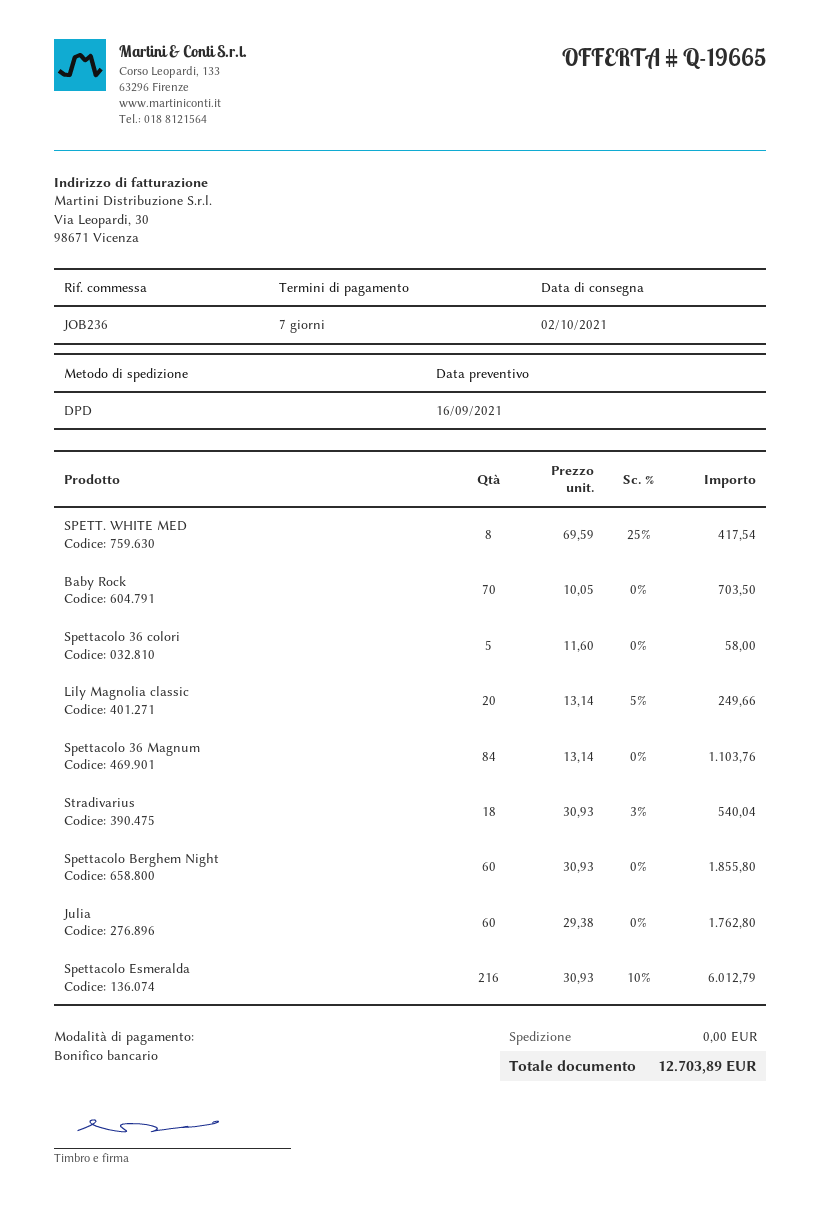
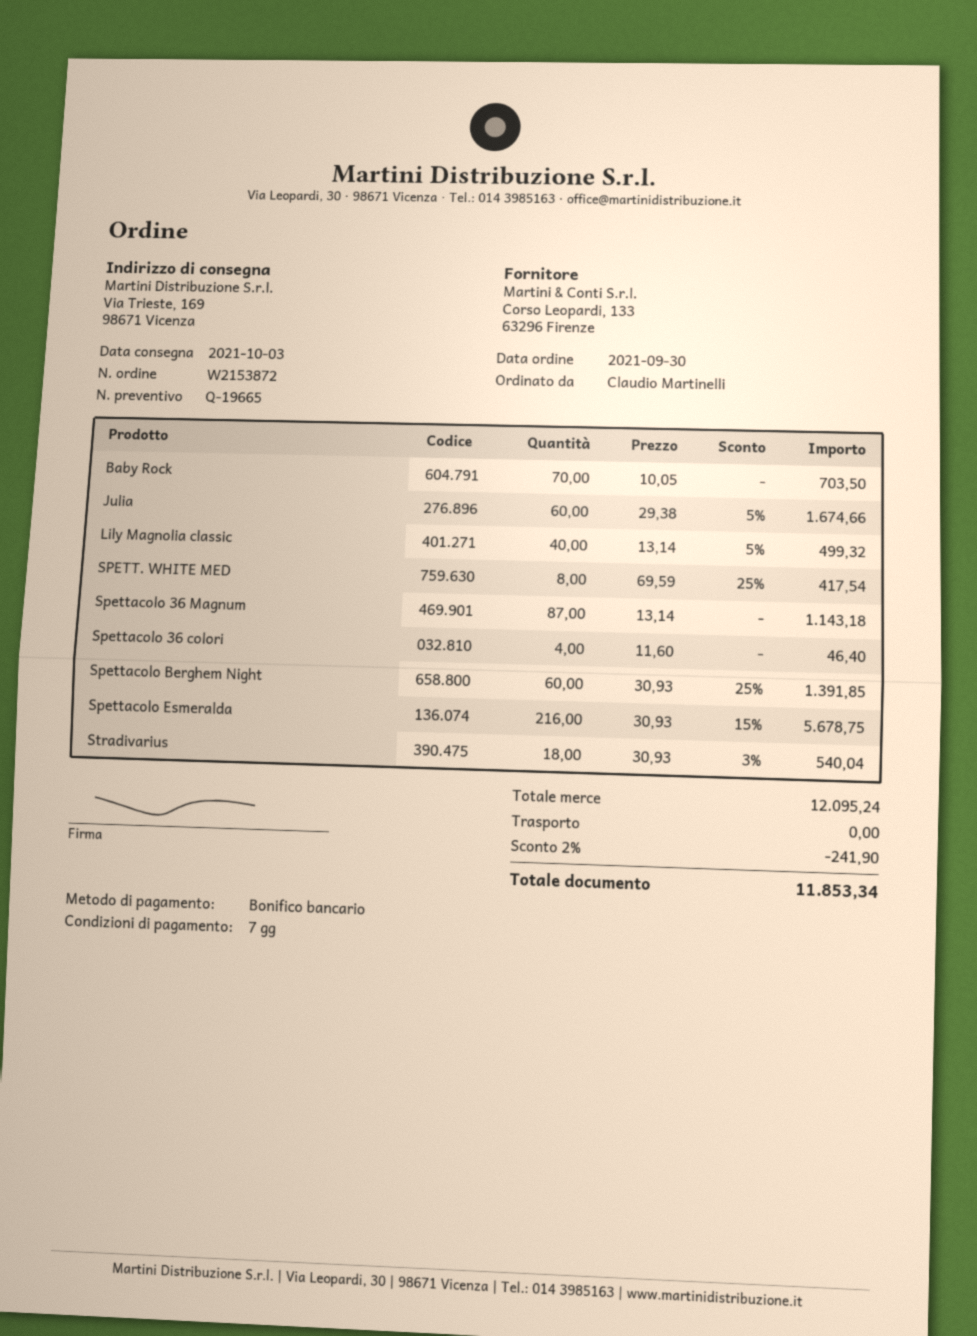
delivery date: 2021-10-02 -> 2021-10-03
Spettacolo 36 colori: 5 x 11.60 = 58.00 -> 4 x 11.60 = 46.40
Lily Magnolia classic: 20 x 13.14 - 5% = 249.66 -> 40 x 13.14 - 5% = 499.32
Spettacolo 36 Magnum: 84 x 13.14 = 1103.76 -> 87 x 13.14 = 1143.18
Spettacolo Berghem Night: 60 x 30.93 = 1855.80 -> 60 x 30.93 - 25% = 1391.85
Julia: 60 x 29.38 = 1762.80 -> 60 x 29.38 - 5% = 1674.66
Spettacolo Esmeralda: 216 x 30.93 - 10% = 6012.79 -> 216 x 30.93 - 15% = 5678.75
discount: none -> 2% = 241.90
total: 12703.89 -> 11853.34

